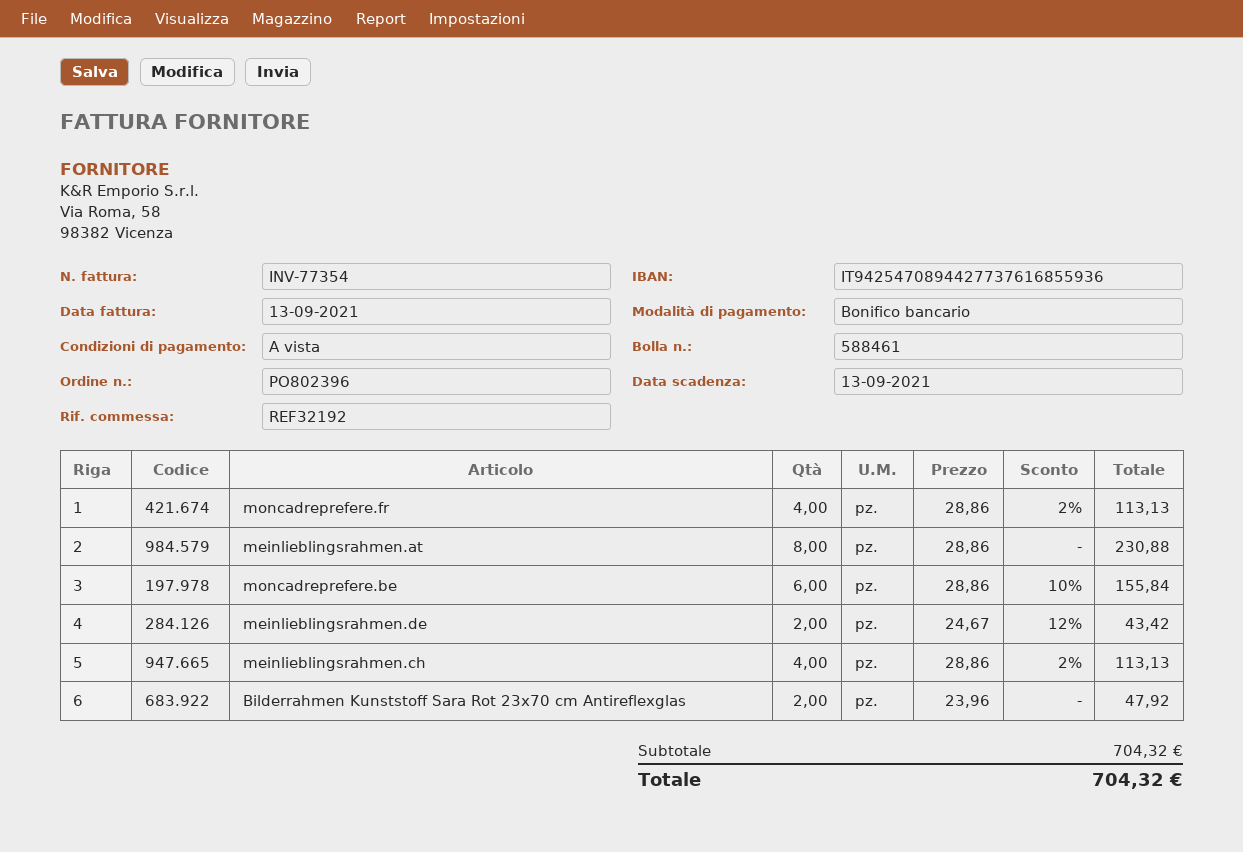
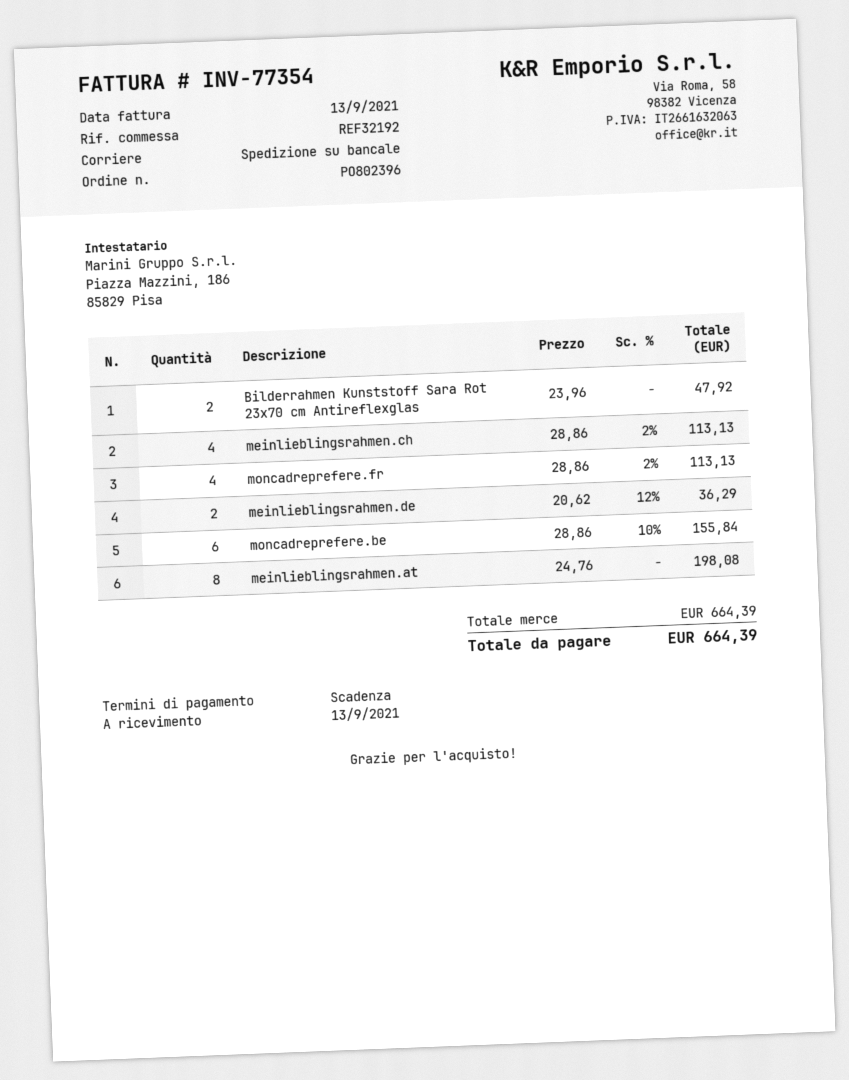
meinlieblingsrahmen.at: 8 x 28.86 = 230.88 -> 8 x 24.76 = 198.08
meinlieblingsrahmen.de: 2 x 24.67 - 12% = 43.42 -> 2 x 20.62 - 12% = 36.29
subtotal: 704.32 -> 664.39
total: 704.32 -> 664.39

